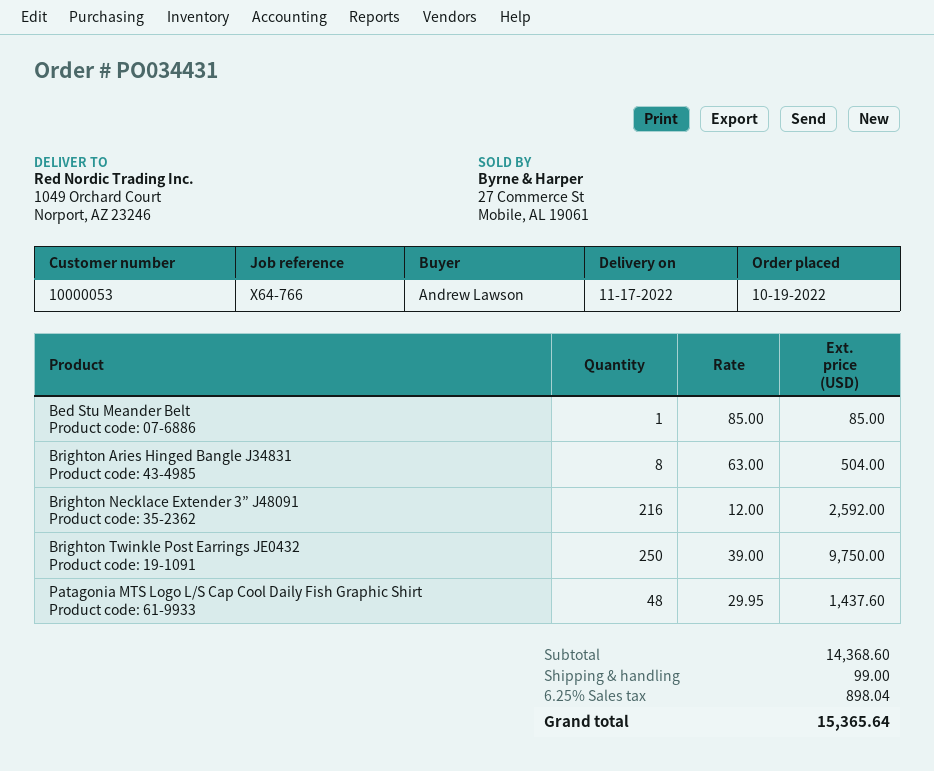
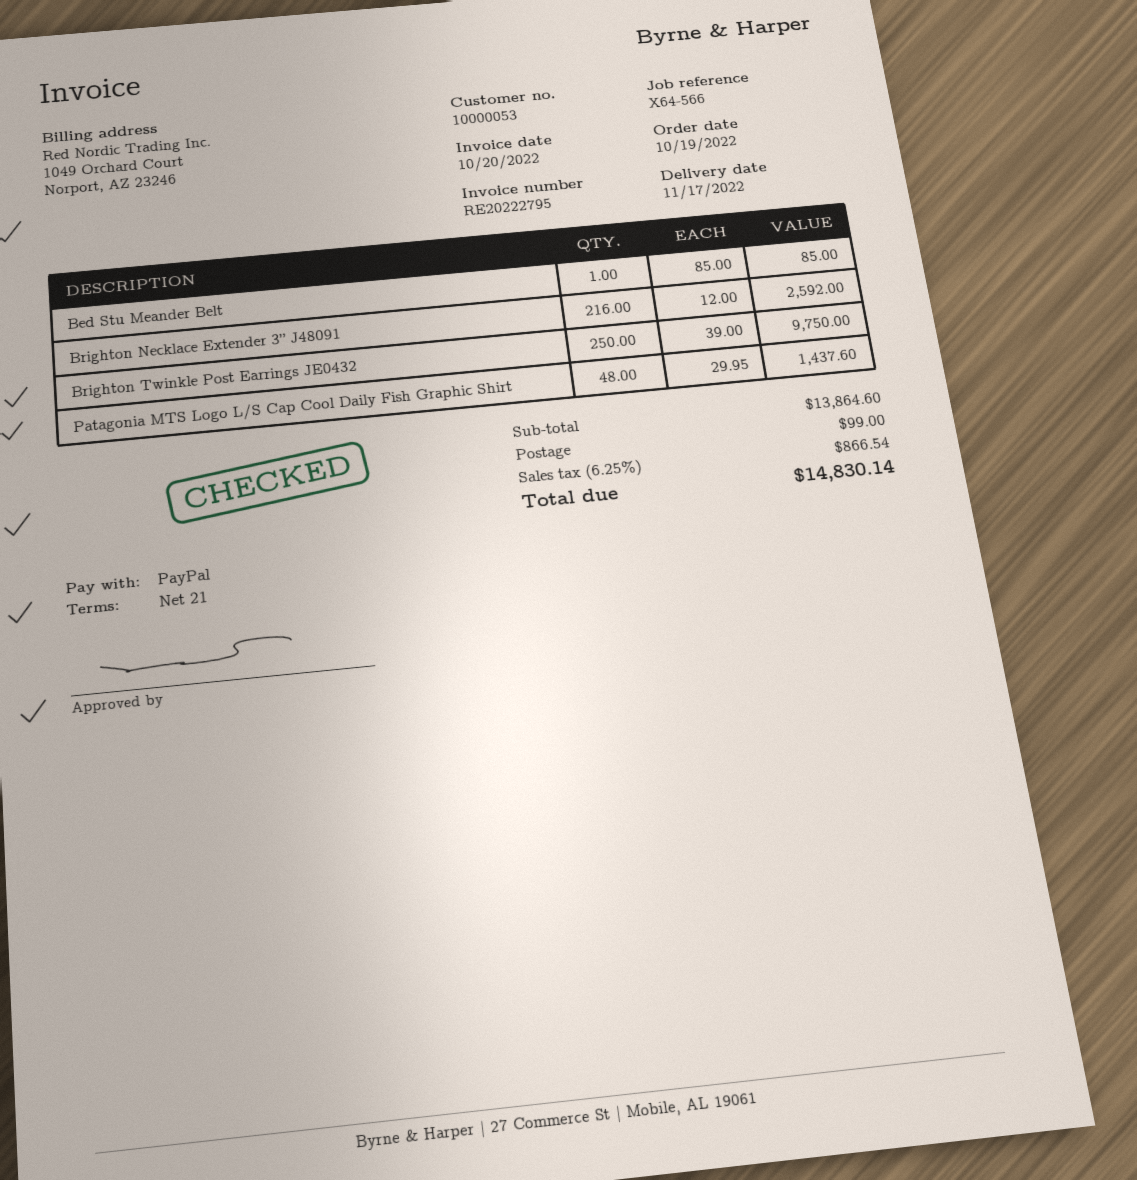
reference: X64-766 -> X64-566
Brighton Aries Hinged Bangle J34831: 8 x 63.00 = 504.00 -> none
subtotal: 14368.60 -> 13864.60
tax: 6.25% = 898.04 -> 6.25% = 866.54
total: 15365.64 -> 14830.14

